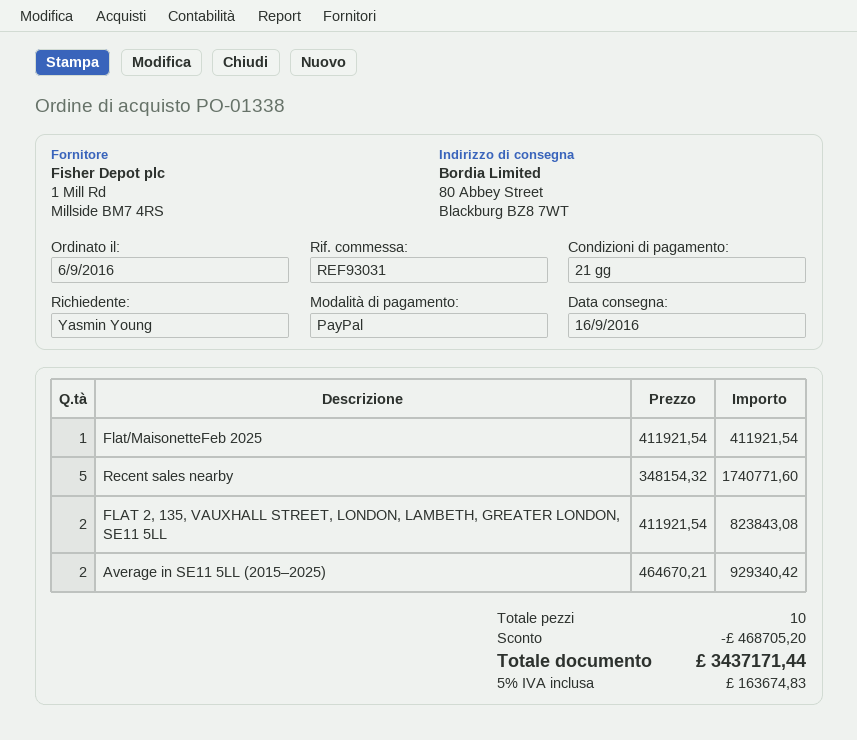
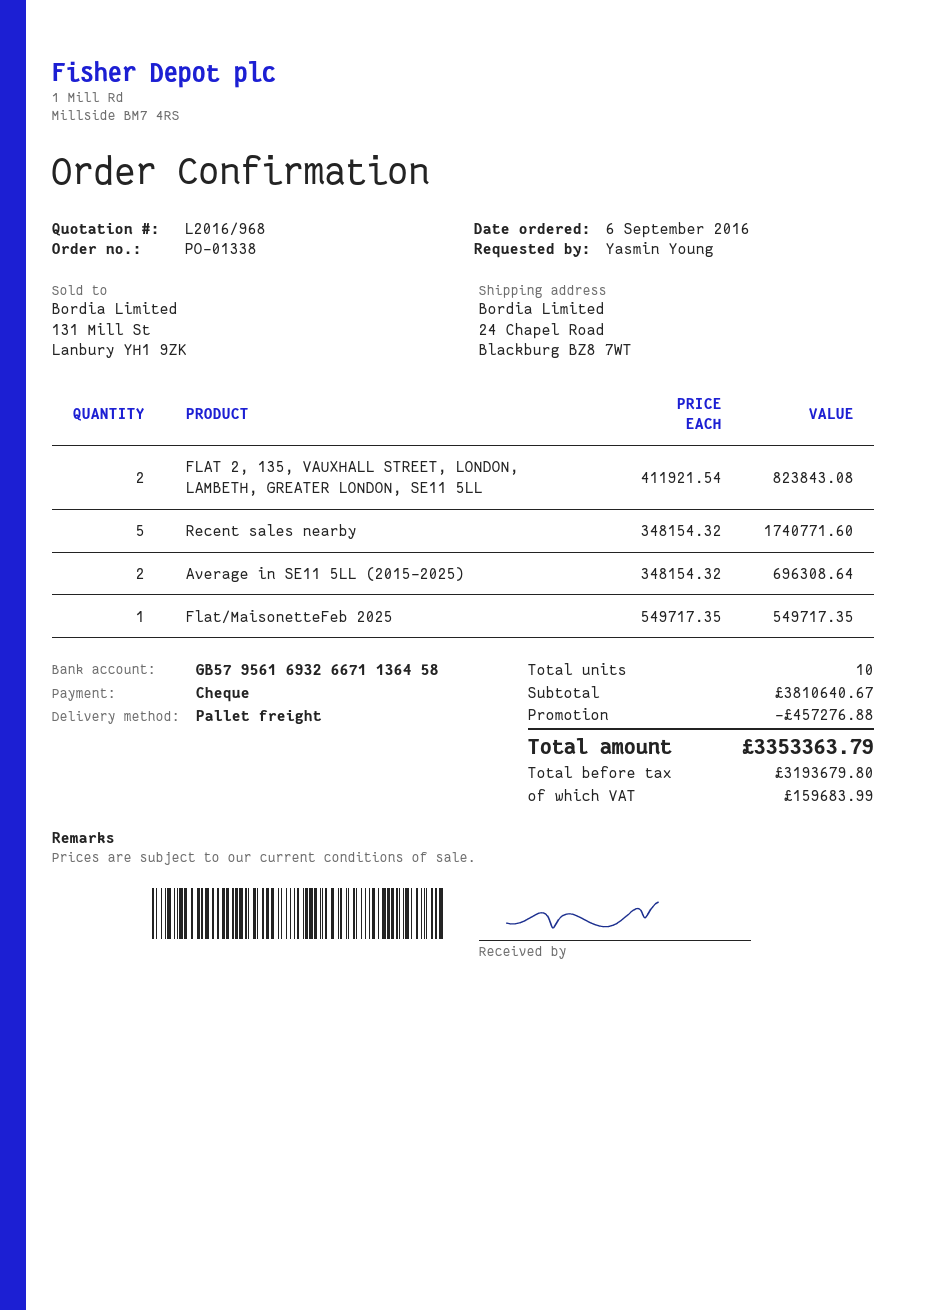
payment method: PayPal -> cheque
ship to: 80 Abbey Street, Blackburg BZ8 7WT -> 24 Chapel Road, Blackburg BZ8 7WT
Flat/MaisonetteFeb 2025: 1 x 411921.54 = 411921.54 -> 1 x 549717.35 = 549717.35
Average in SE11 5LL (2015–2025): 2 x 464670.21 = 929340.42 -> 2 x 348154.32 = 696308.64
discount: 468705.20 -> 457276.88
tax: 163674.83 -> 159683.99
total: 3437171.44 -> 3353363.79

